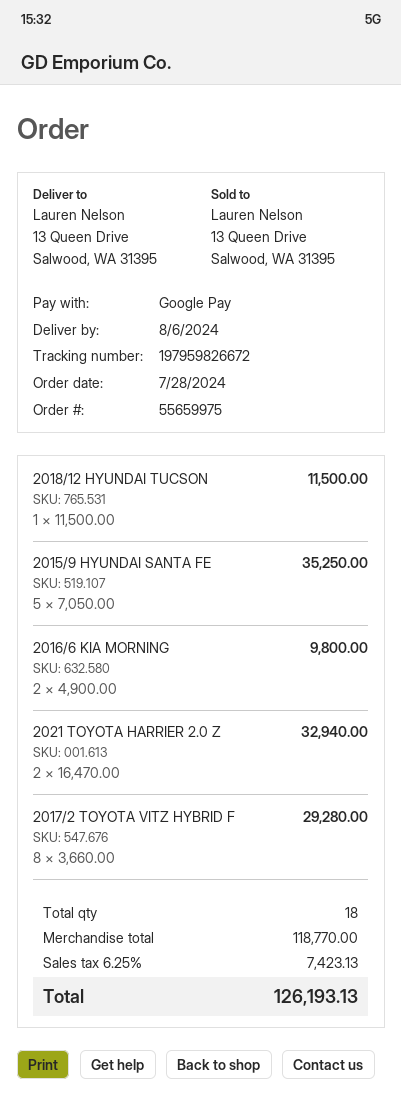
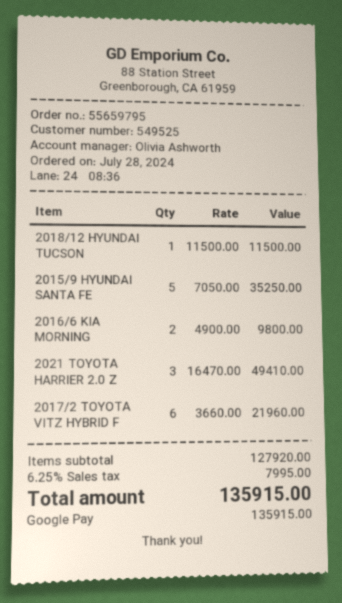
order number: 55659975 -> 55659795
2021 TOYOTA HARRIER 2.0 Z: 2 x 16470.00 = 32940.00 -> 3 x 16470.00 = 49410.00
2017/2 TOYOTA VITZ HYBRID F: 8 x 3660.00 = 29280.00 -> 6 x 3660.00 = 21960.00
subtotal: 118770.00 -> 127920.00
tax: 6.25% = 7423.13 -> 6.25% = 7995.00
total: 126193.13 -> 135915.00

